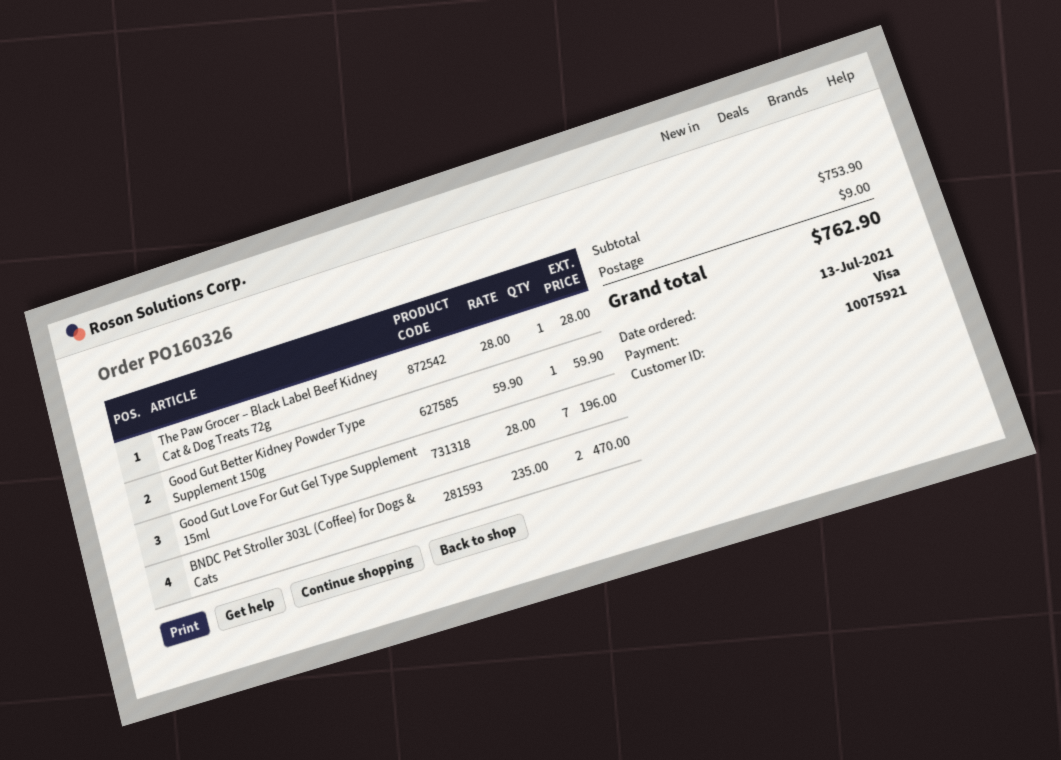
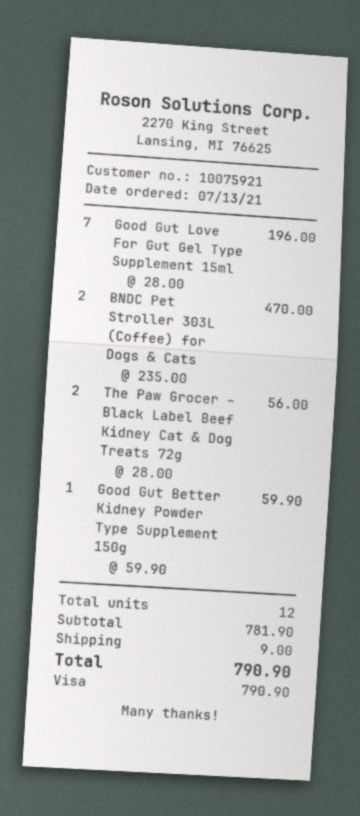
The Paw Grocer – Black Label Beef Kidney Cat & Dog Treats 72g: 1 x 28.00 = 28.00 -> 2 x 28.00 = 56.00
subtotal: 753.90 -> 781.90
total: 762.90 -> 790.90

